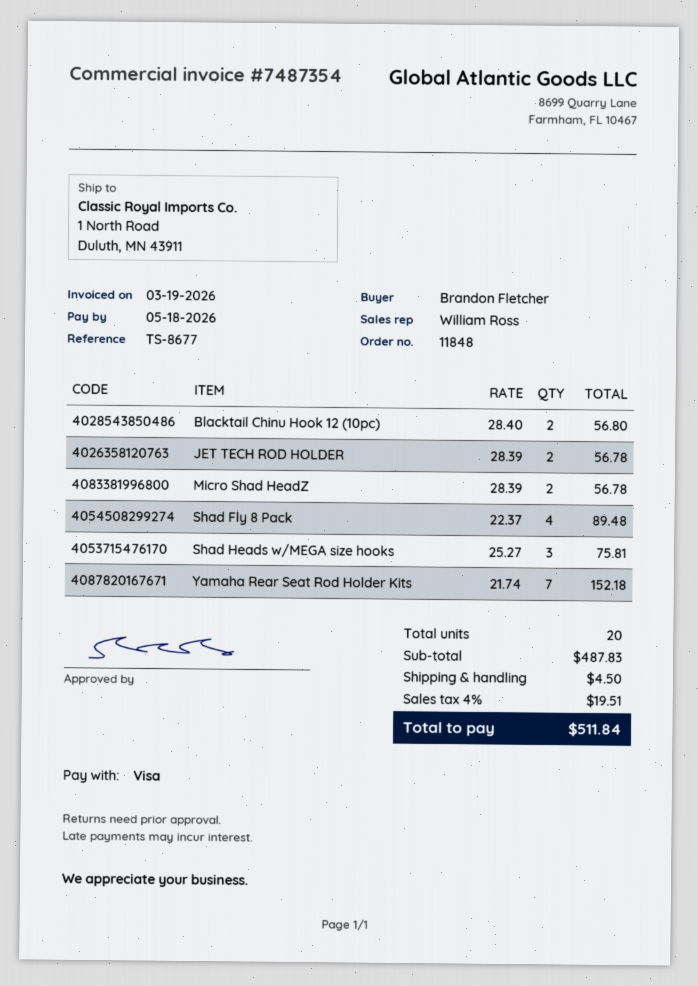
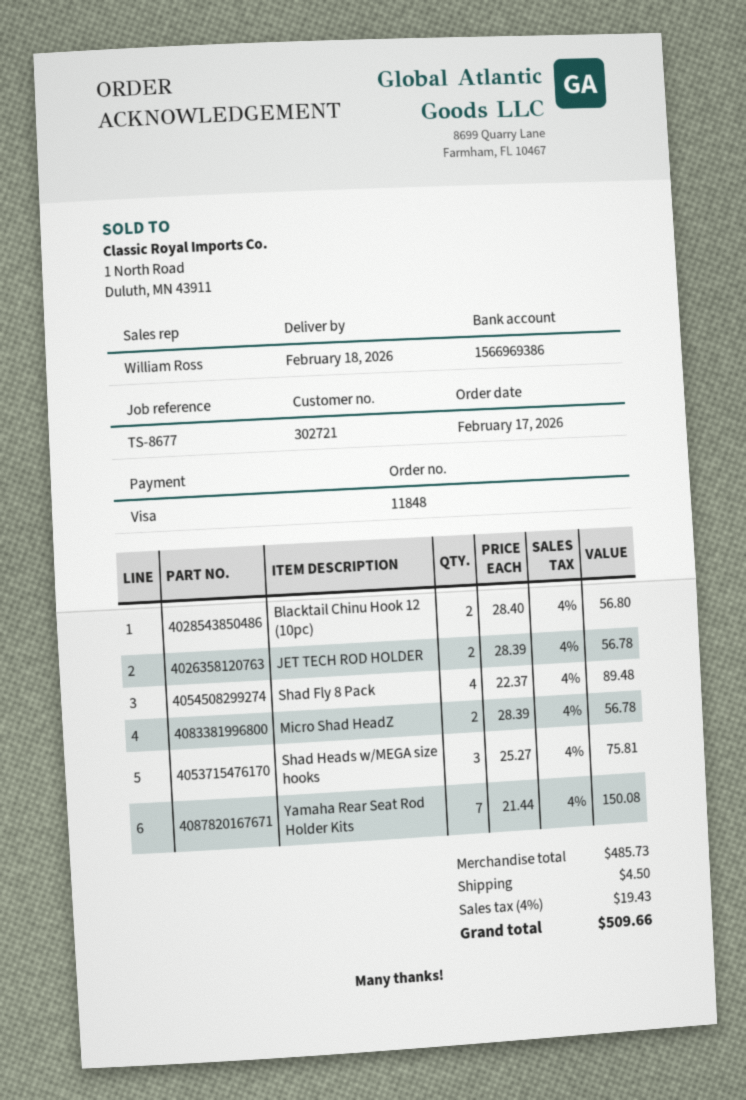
Yamaha Rear Seat Rod Holder Kits: 7 x 21.74 = 152.18 -> 7 x 21.44 = 150.08
subtotal: 487.83 -> 485.73
tax: 4% = 19.51 -> 4% = 19.43
total: 511.84 -> 509.66

